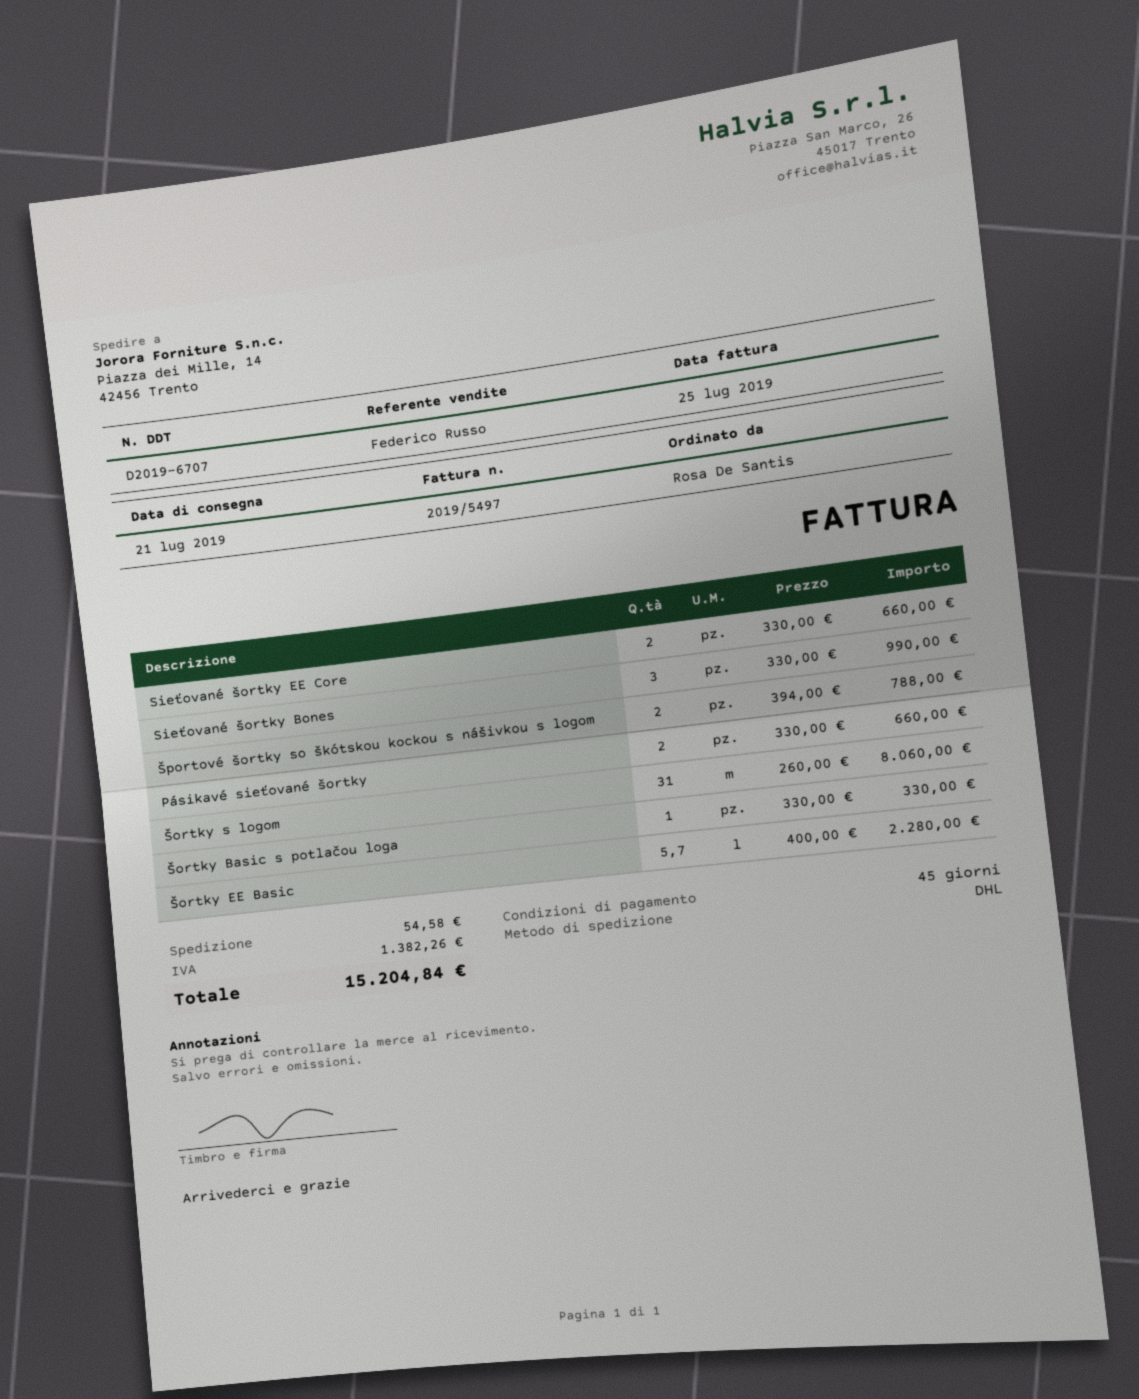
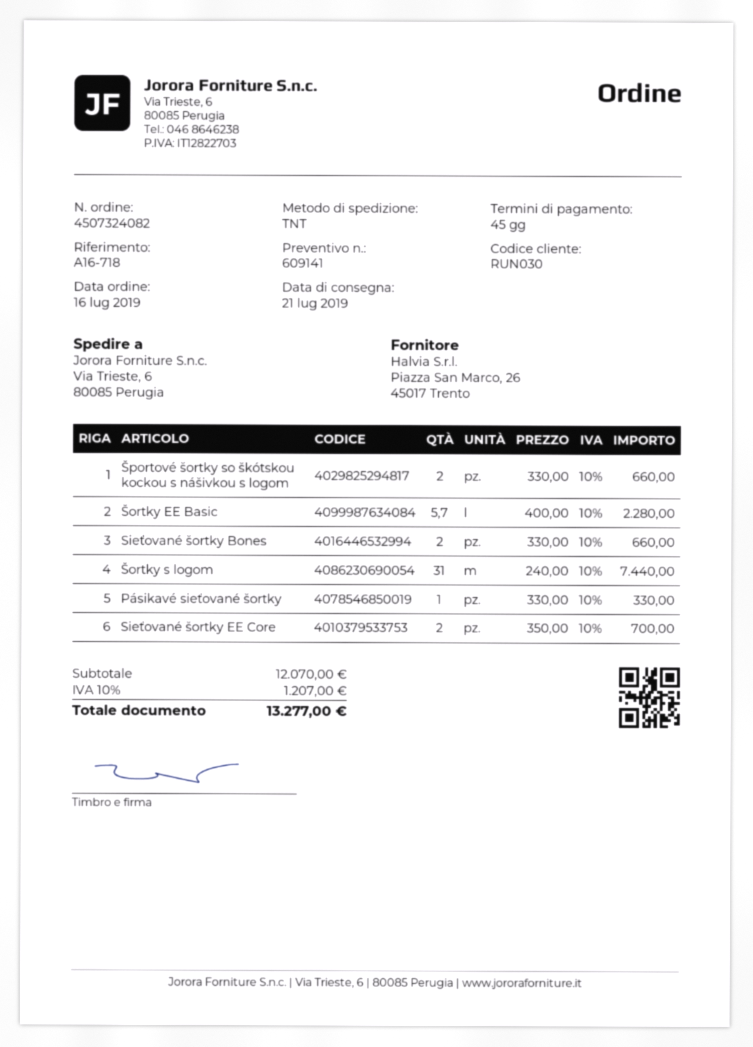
shipping method: DHL -> TNT
ship to: Piazza dei Mille, 14, 42456 Trento -> Via Trieste, 6, 80085 Perugia
Sieťované šortky EE Core: 2 x 330.00 = 660.00 -> 2 x 350.00 = 700.00
Sieťované šortky Bones: 3 x 330.00 = 990.00 -> 2 x 330.00 = 660.00
Športové šortky so škótskou kockou s nášivkou s logom: 2 x 394.00 = 788.00 -> 2 x 330.00 = 660.00
Pásikavé sieťované šortky: 2 x 330.00 = 660.00 -> 1 x 330.00 = 330.00
Šortky s logom: 31 x 260.00 = 8060.00 -> 31 x 240.00 = 7440.00
Šortky Basic s potlačou loga: 1 x 330.00 = 330.00 -> none
shipping: 54.58 -> none
tax: 1382.26 -> 1207.00
total: 15204.84 -> 13277.00

